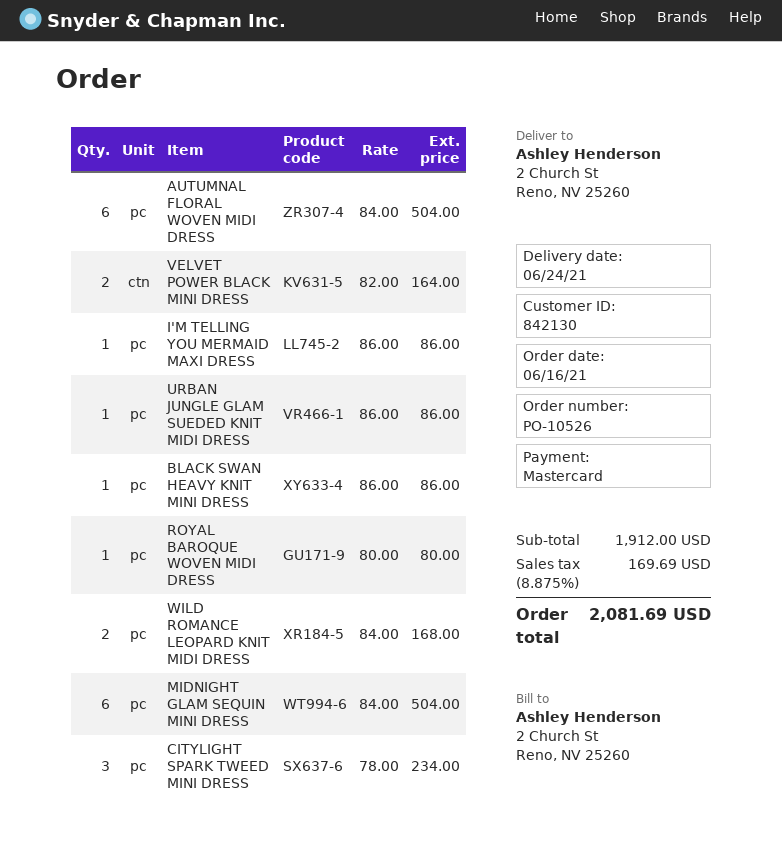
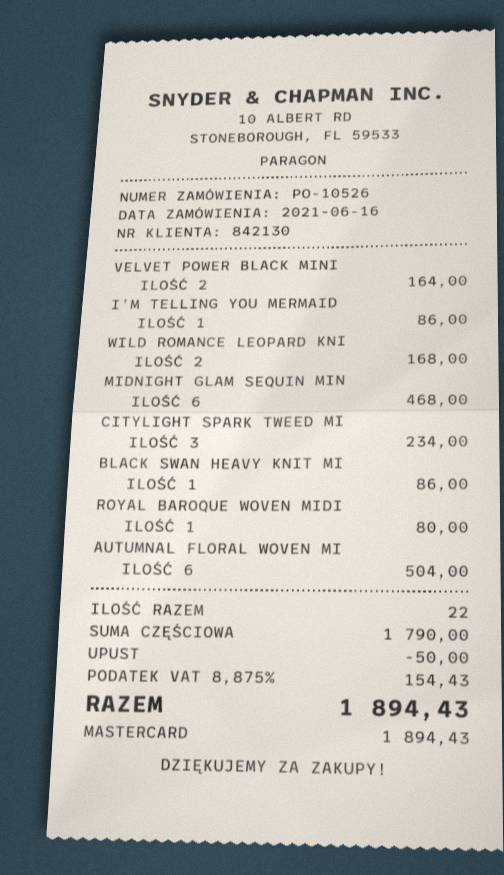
URBAN JUNGLE GLAM SUEDED KNIT MIDI DRESS: 1 for 86.00 -> none
MIDNIGHT GLAM SEQUIN MINI DRESS: 6 for 504.00 -> 6 for 468.00
subtotal: 1912.00 -> 1790.00
discount: none -> 50.00
tax: 8.875% = 169.69 -> 8.875% = 154.43
total: 2081.69 -> 1894.43

